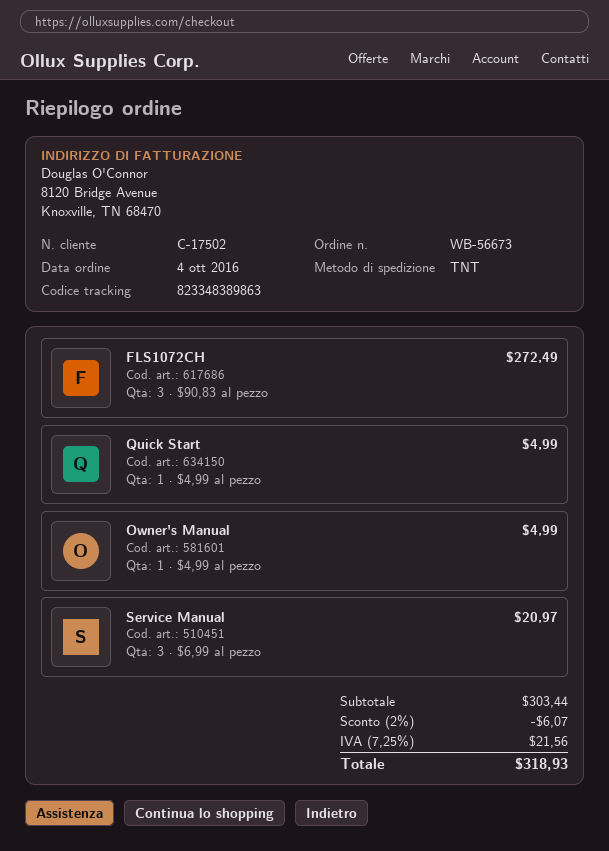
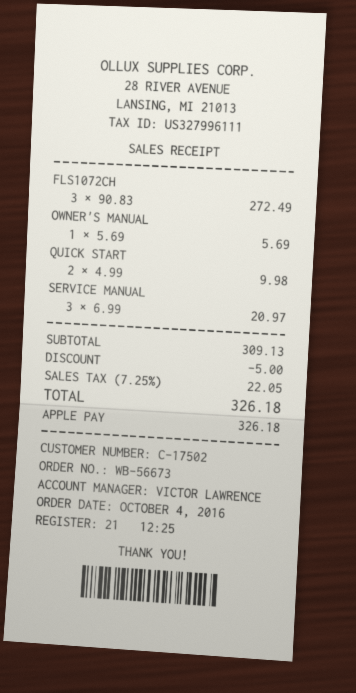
Quick Start: 1 x 4.99 = 4.99 -> 2 x 4.99 = 9.98
Owner's Manual: 1 x 4.99 = 4.99 -> 1 x 5.69 = 5.69
subtotal: 303.44 -> 309.13
discount: 6.07 -> 5.00
tax: 7.25% = 21.56 -> 7.25% = 22.05
total: 318.93 -> 326.18

